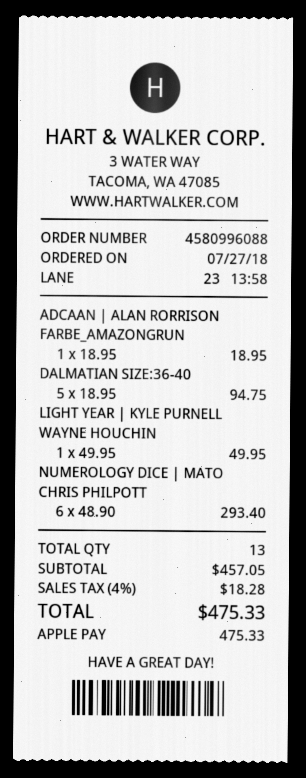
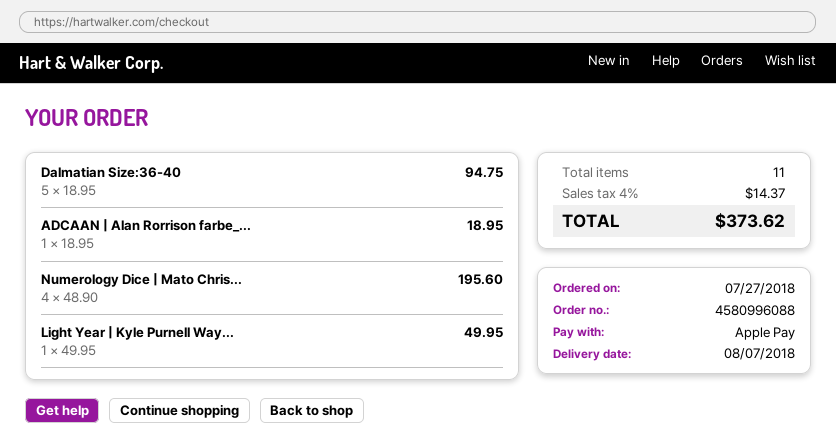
NUMEROLOGY DICE | MATO CHRIS PHILPOTT: 6 x 48.90 = 293.40 -> 4 x 48.90 = 195.60
total quantity: 13 -> 11
tax: 4% = 18.28 -> 4% = 14.37
total: 475.33 -> 373.62

